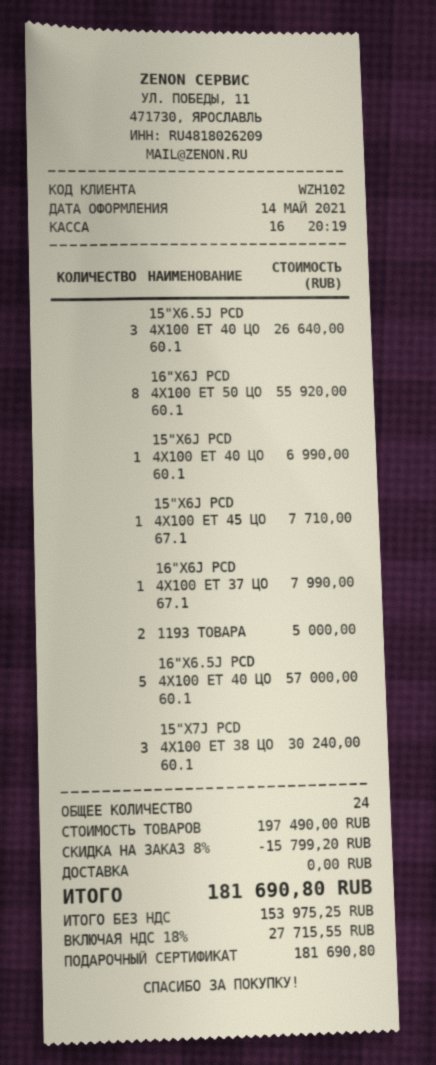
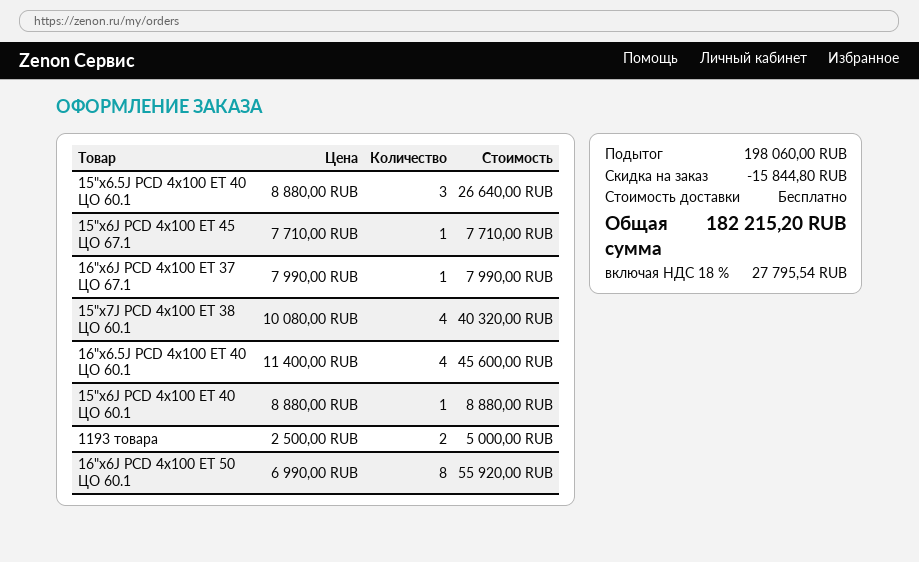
15"X6J PCD 4X100 ЕТ 40 ЦО 60.1: 1 for 6990.00 -> 1 for 8880.00
16"X6.5J PCD 4X100 ЕТ 40 ЦО 60.1: 5 for 57000.00 -> 4 for 45600.00
15"X7J PCD 4X100 ЕТ 38 ЦО 60.1: 3 for 30240.00 -> 4 for 40320.00
subtotal: 197490.00 -> 198060.00
discount: 15799.20 -> 15844.80
tax: 18% = 27715.55 -> 18% = 27795.54
total: 181690.80 -> 182215.20

